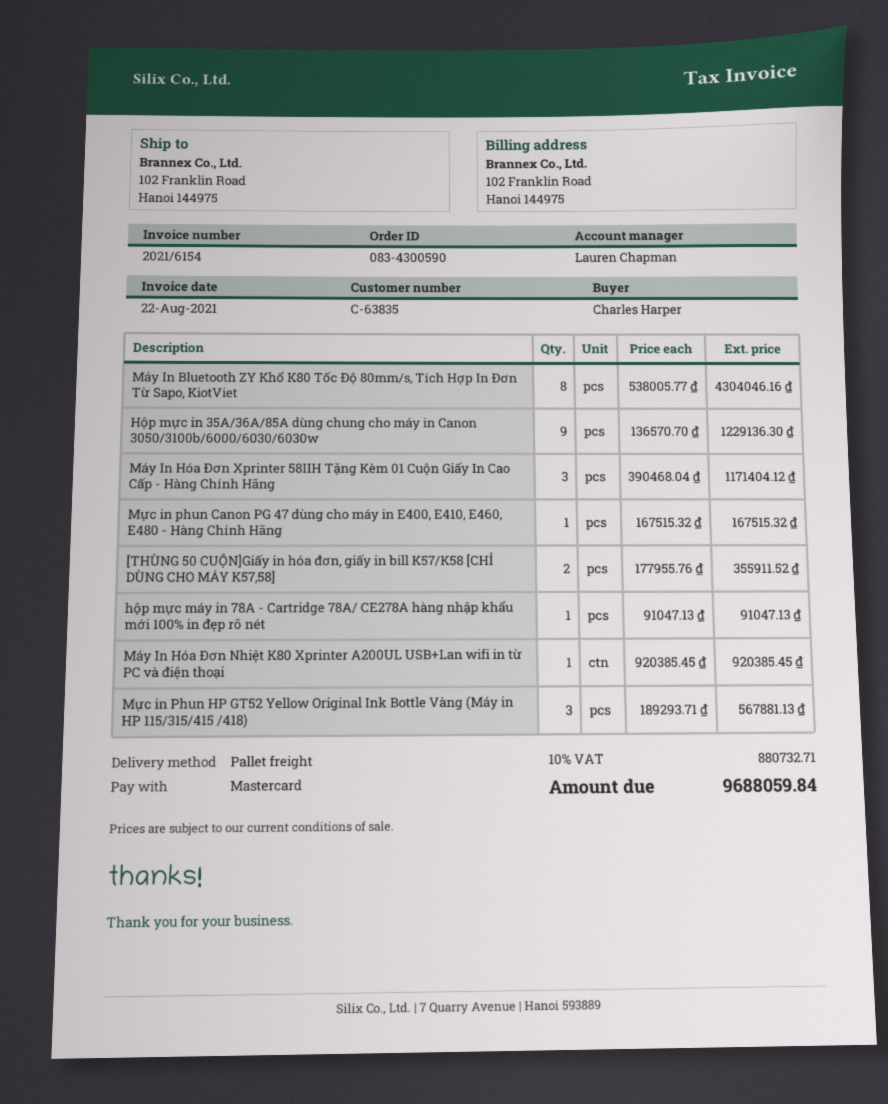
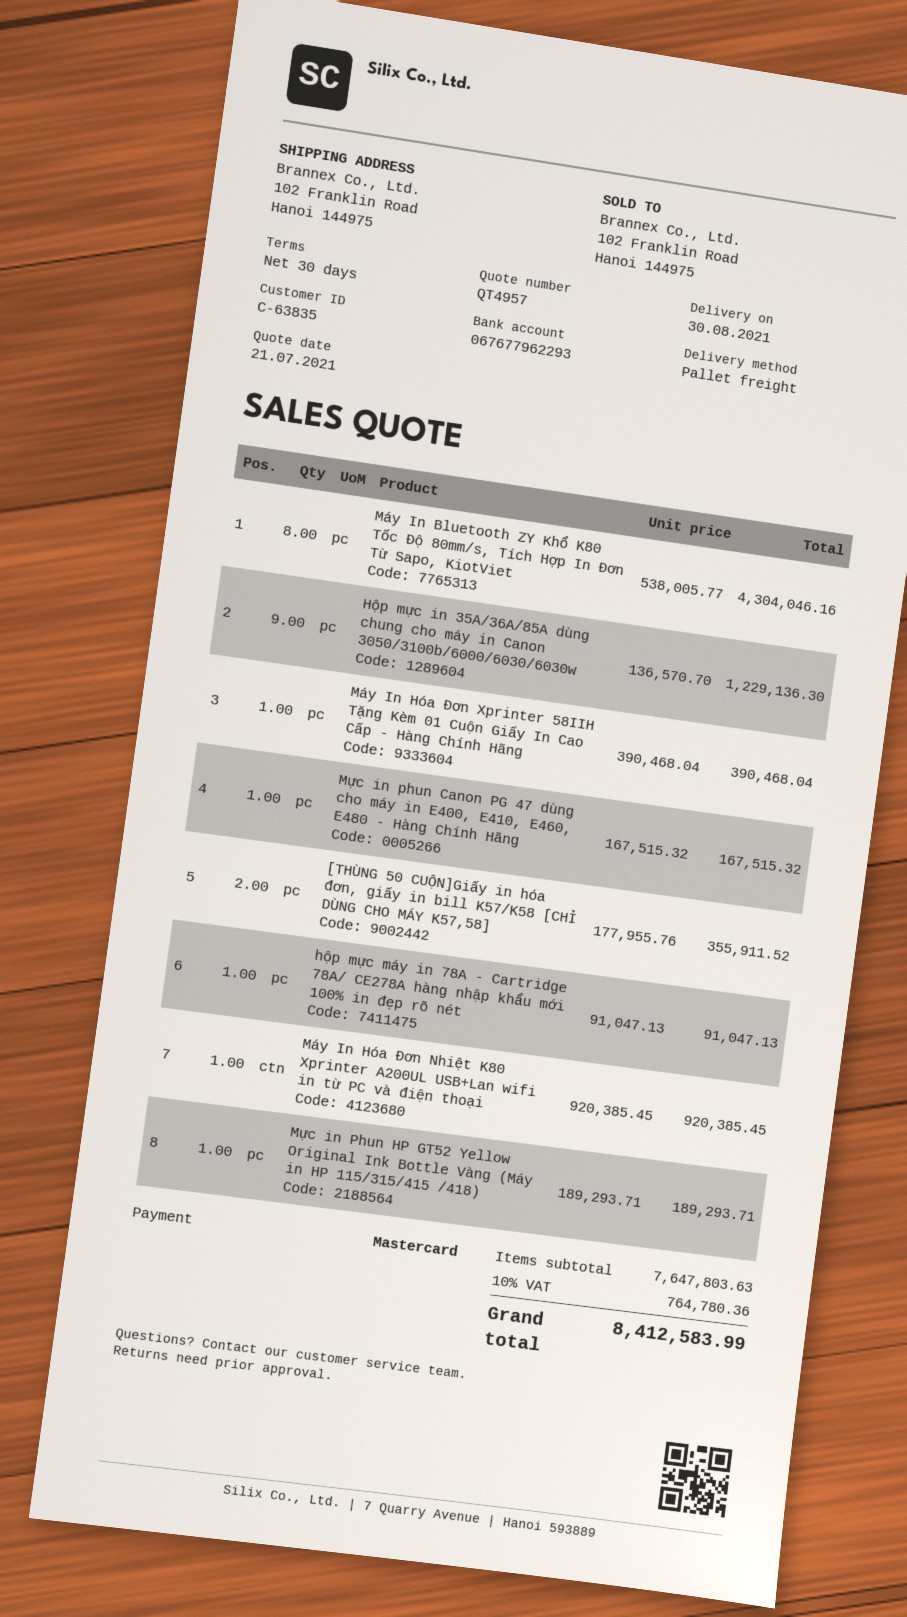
Máy In Hóa Đơn Xprinter 58IIH Tặng Kèm 01 Cuộn Giấy In Cao Cấp - Hàng Chính Hãng: 3 x 390468.04 = 1171404.12 -> 1 x 390468.04 = 390468.04
Mực in Phun HP GT52 Yellow Original Ink Bottle Vàng (Máy in HP 115/315/415 /418): 3 x 189293.71 = 567881.13 -> 1 x 189293.71 = 189293.71
tax: 10% = 880732.71 -> 10% = 764780.36
total: 9688059.84 -> 8412583.99

